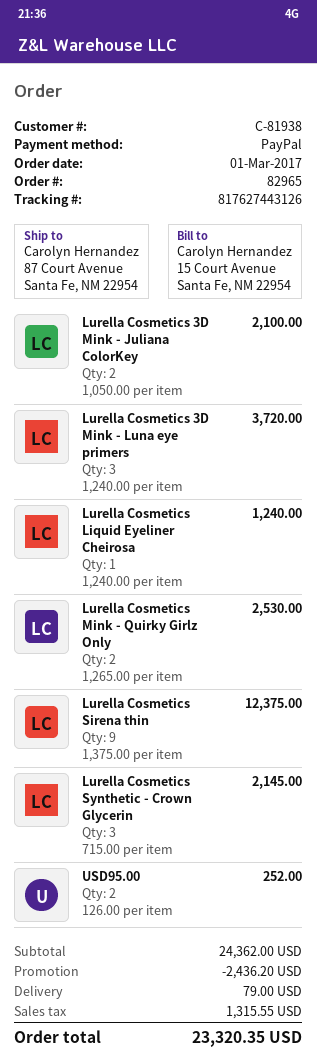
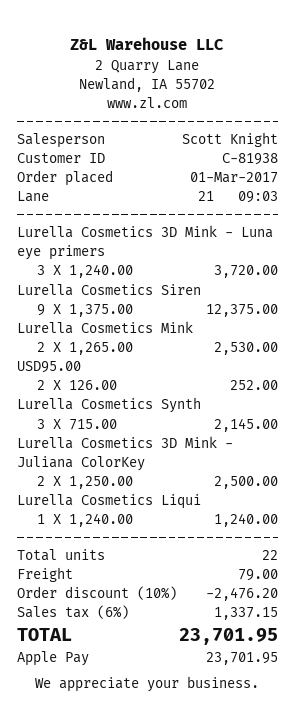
payment method: PayPal -> Apple Pay
Lurella Cosmetics 3D Mink - Juliana ColorKey: 2 x 1050.00 = 2100.00 -> 2 x 1250.00 = 2500.00
discount: 2436.20 -> 2476.20
tax: 1315.55 -> 1337.15
total: 23320.35 -> 23701.95

